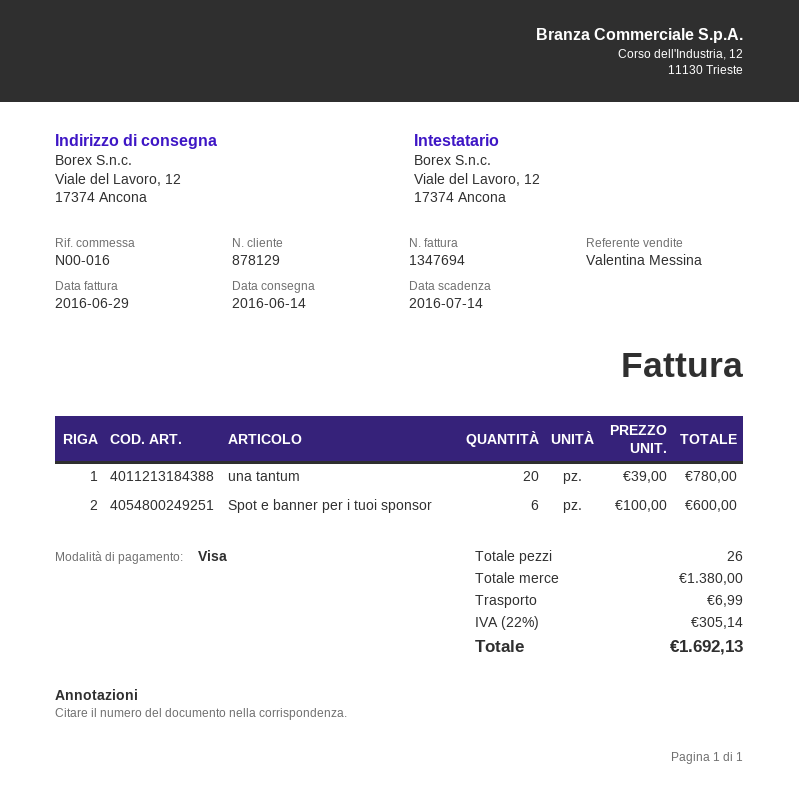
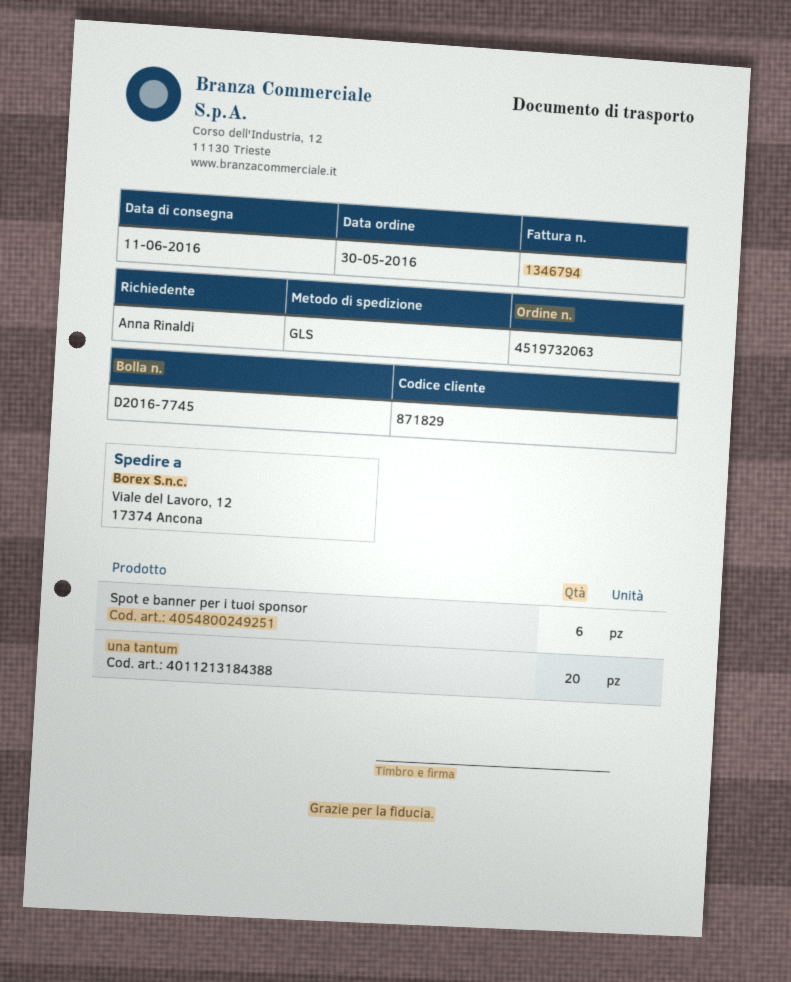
delivery date: 2016-06-14 -> 2016-06-11
invoice number: 1347694 -> 1346794
customer number: 878129 -> 871829

